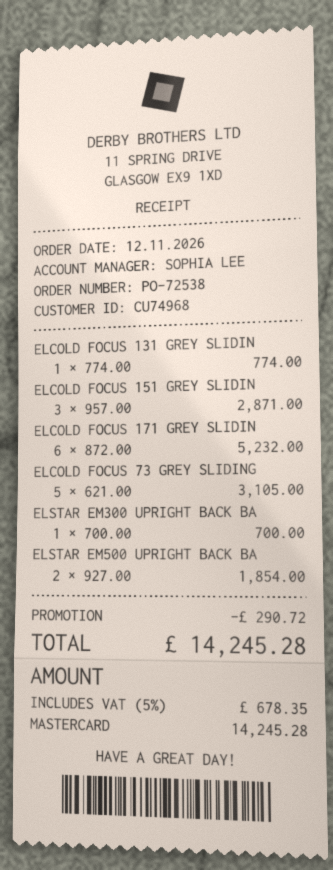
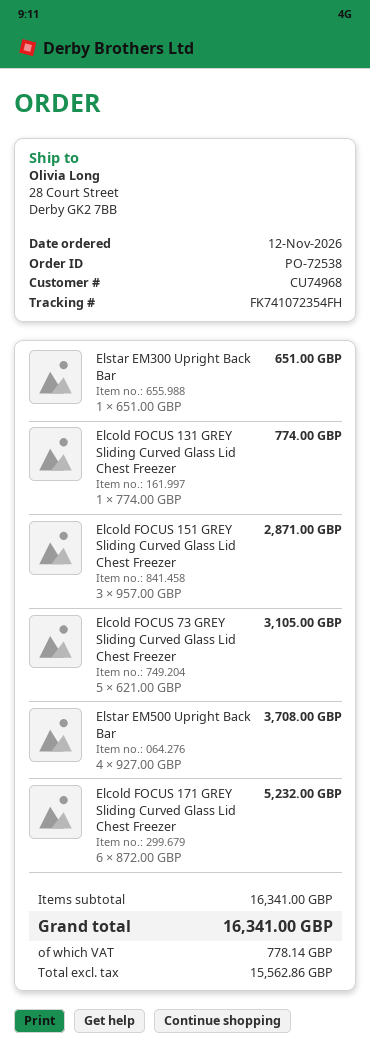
ELSTAR EM300 UPRIGHT BACK BA: 1 x 700.00 = 700.00 -> 1 x 651.00 = 651.00
ELSTAR EM500 UPRIGHT BACK BA: 2 x 927.00 = 1854.00 -> 4 x 927.00 = 3708.00
discount: 290.72 -> none
tax: 678.35 -> 778.14
total: 14245.28 -> 16341.00

